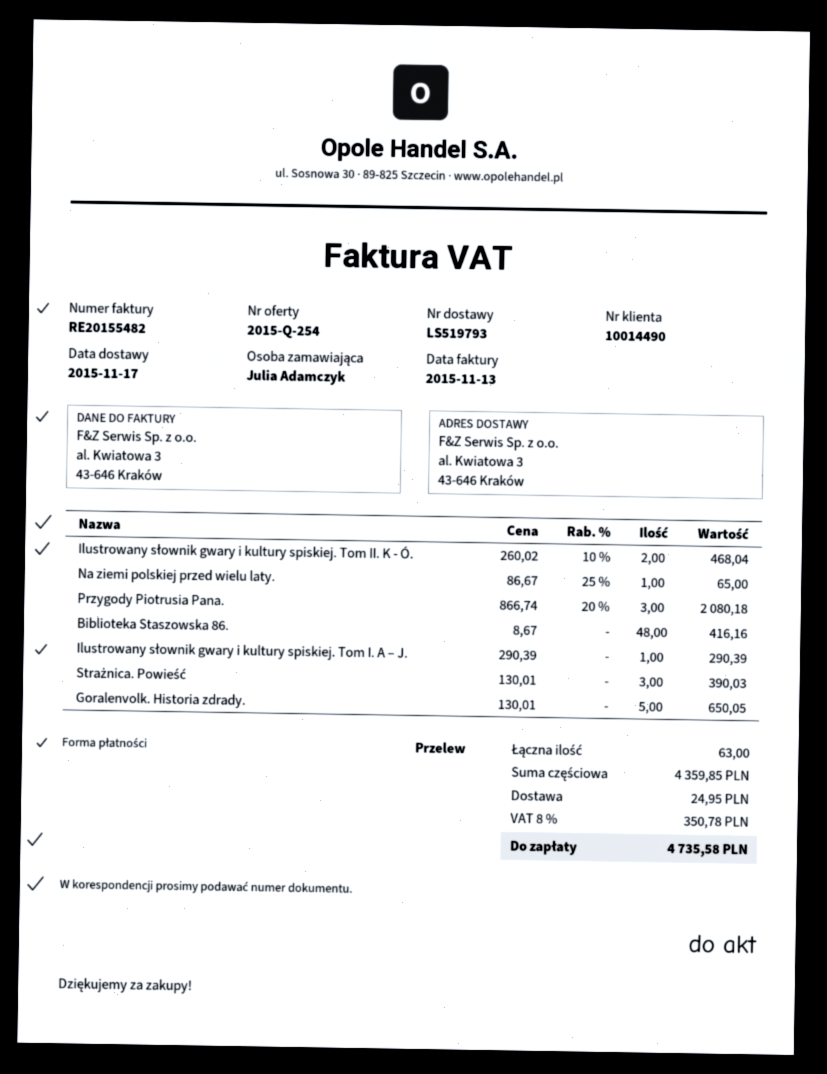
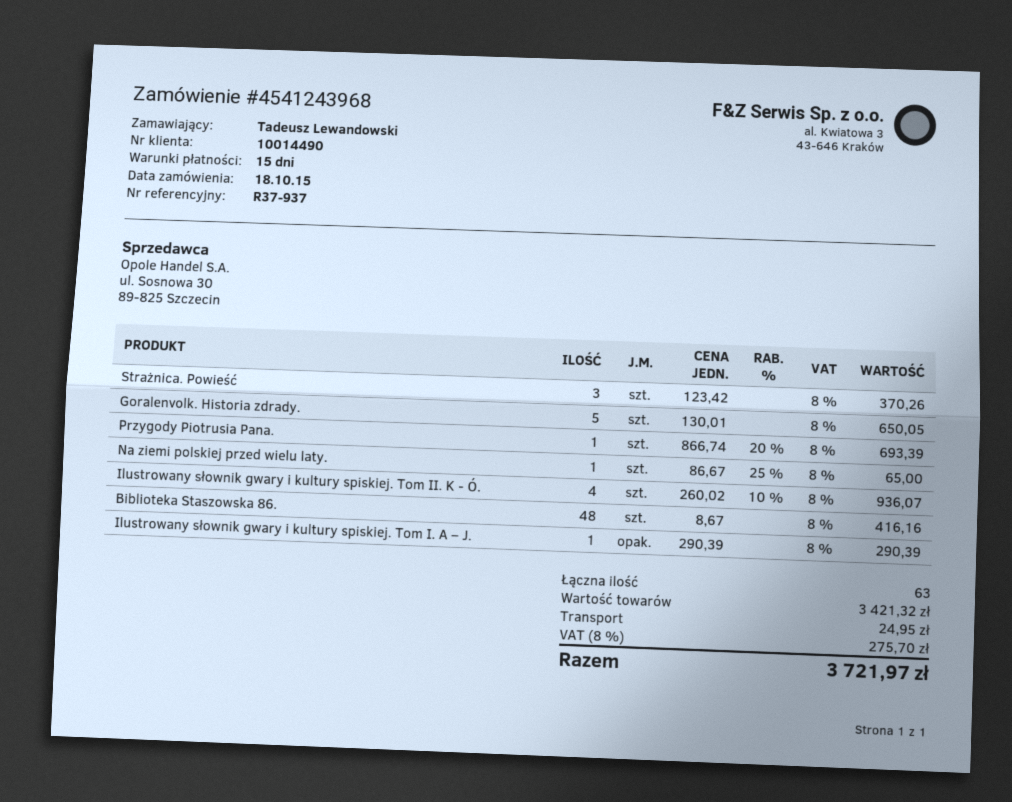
ordered by: Julia Adamczyk -> Tadeusz Lewandowski
Ilustrowany słownik gwary i kultury spiskiej. Tom II. K - Ó.: 2 x 260.02 - 10% = 468.04 -> 4 x 260.02 - 10% = 936.07
Przygody Piotrusia Pana.: 3 x 866.74 - 20% = 2080.18 -> 1 x 866.74 - 20% = 693.39
Strażnica. Powieść: 3 x 130.01 = 390.03 -> 3 x 123.42 = 370.26
subtotal: 4359.85 -> 3421.32
tax: 8% = 350.78 -> 8% = 275.70
total: 4735.58 -> 3721.97

